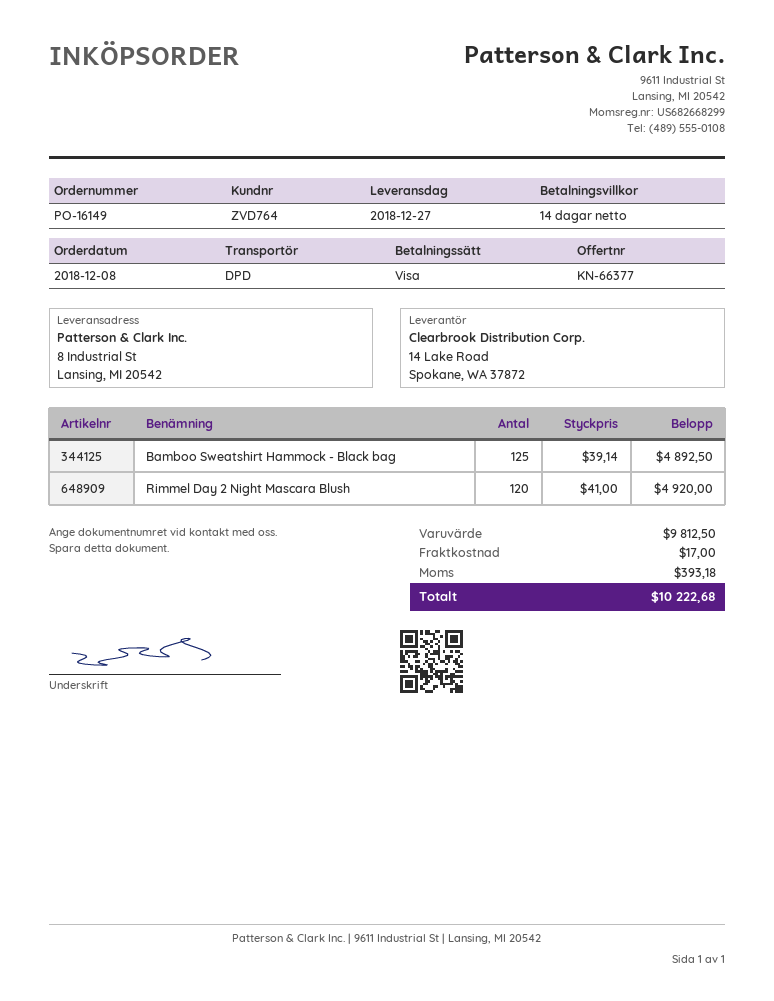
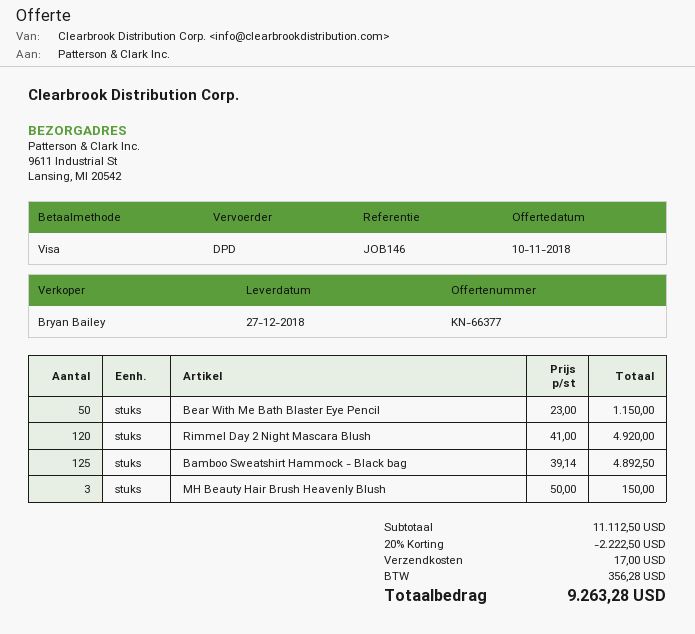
ship to: 8 Industrial St, Lansing, MI 20542 -> 9611 Industrial St, Lansing, MI 20542
Bear With Me Bath Blaster Eye Pencil: none -> 50 x 23.00 = 1150.00
MH Beauty Hair Brush Heavenly Blush: none -> 3 x 50.00 = 150.00
subtotal: 9812.50 -> 11112.50
discount: none -> 20% = 2222.50
tax: 393.18 -> 356.28
total: 10222.68 -> 9263.28

